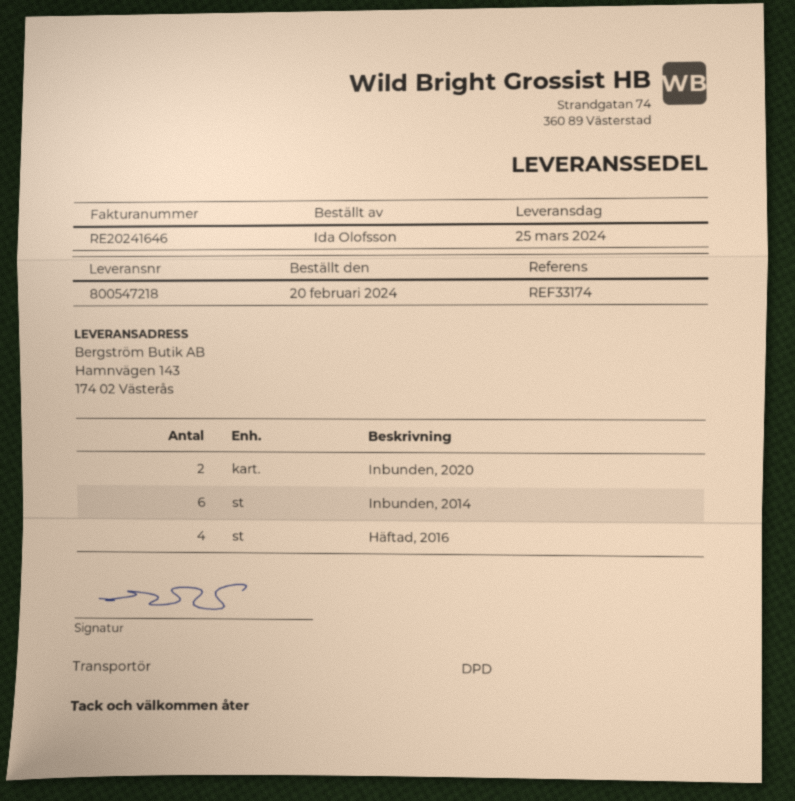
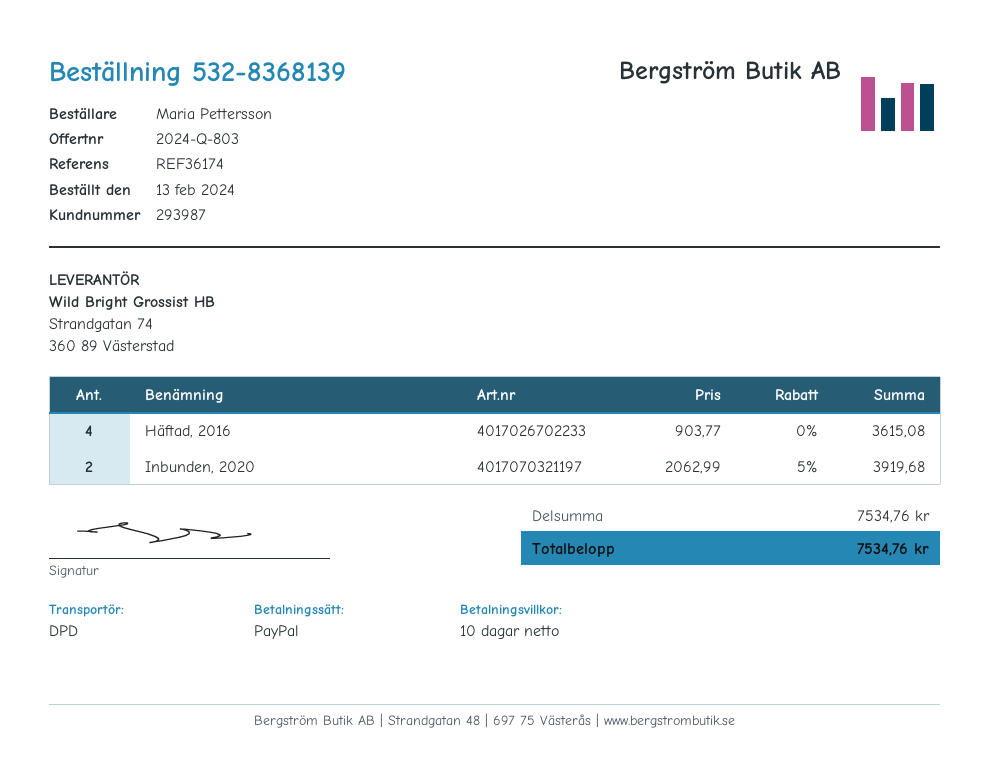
order date: 2024-02-20 -> 2024-02-13
reference: REF33174 -> REF36174
ordered by: Ida Olofsson -> Maria Pettersson
Inbunden, 2014: 6 -> none

